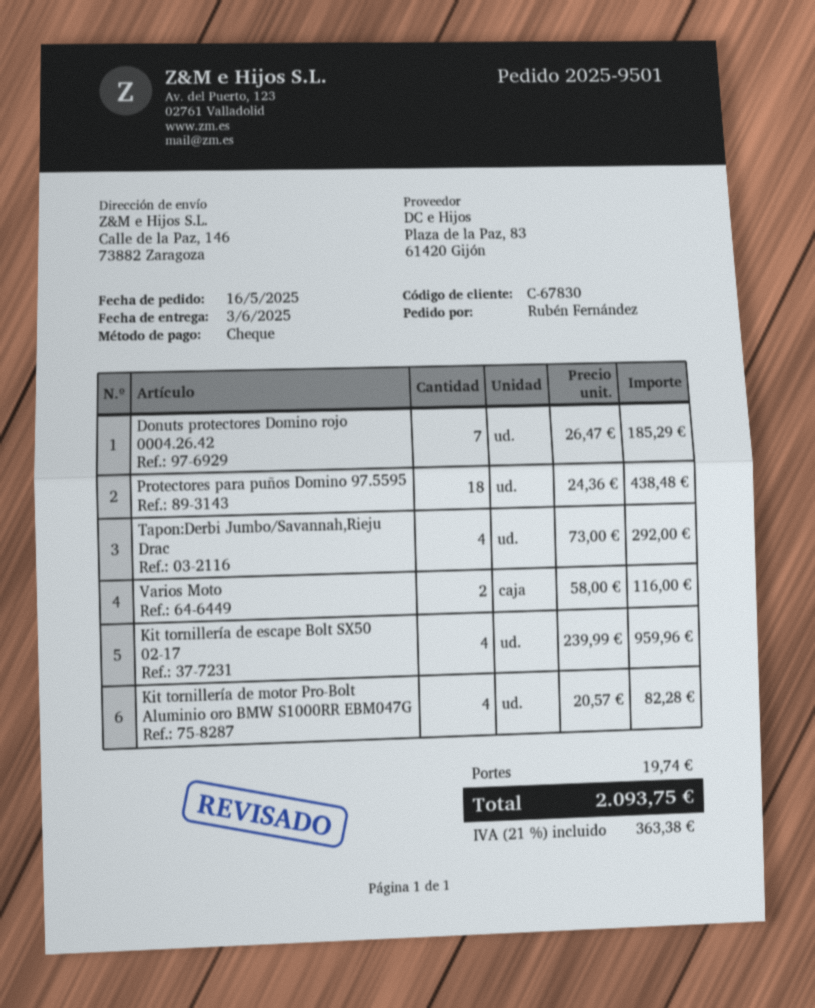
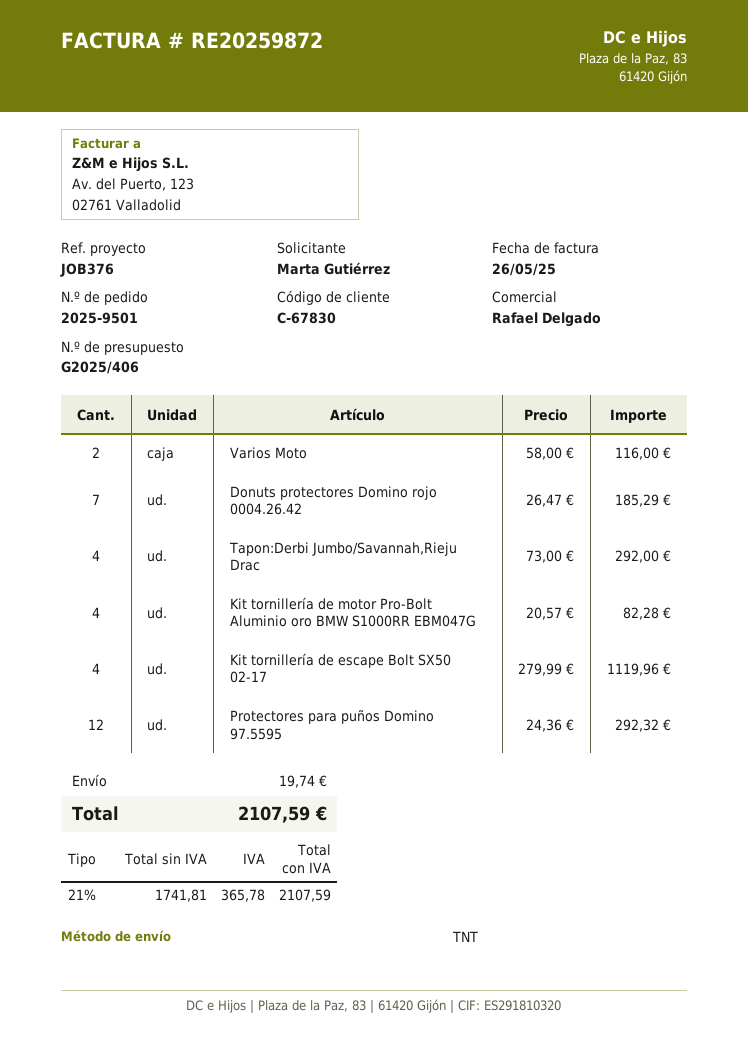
ordered by: Rubén Fernández -> Marta Gutiérrez
Protectores para puños Domino 97.5595: 18 x 24.36 = 438.48 -> 12 x 24.36 = 292.32
Kit tornillería de escape Bolt SX50 02-17: 4 x 239.99 = 959.96 -> 4 x 279.99 = 1119.96
tax: 21% = 363.38 -> 21% = 365.78
total: 2093.75 -> 2107.59

